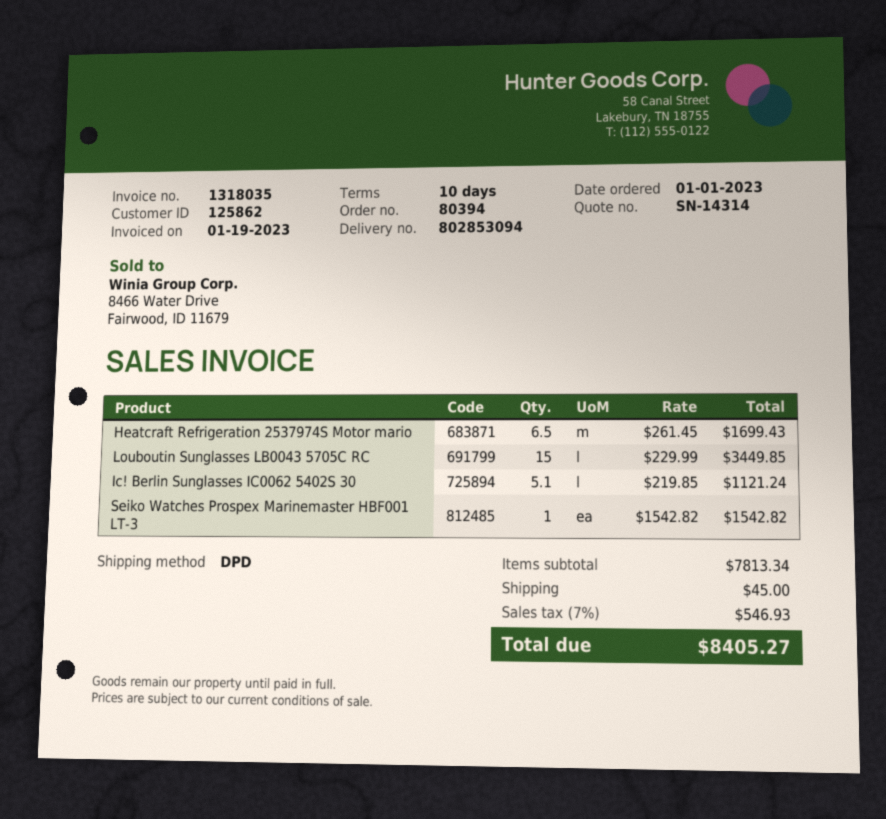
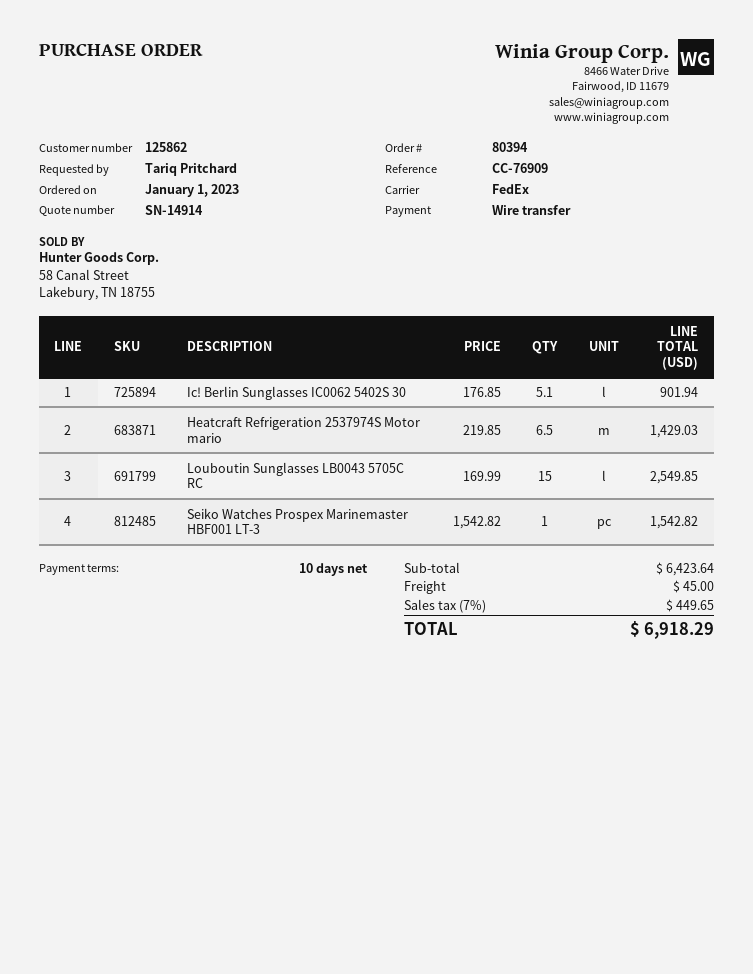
quote number: SN-14314 -> SN-14914
shipping method: DPD -> FedEx
Heatcraft Refrigeration 2537974S Motor mario: 6.5 x 261.45 = 1699.43 -> 6.5 x 219.85 = 1429.03
Louboutin Sunglasses LB0043 5705C RC: 15 x 229.99 = 3449.85 -> 15 x 169.99 = 2549.85
Ic! Berlin Sunglasses IC0062 5402S 30: 5.1 x 219.85 = 1121.24 -> 5.1 x 176.85 = 901.94
subtotal: 7813.34 -> 6423.64
tax: 7% = 546.93 -> 7% = 449.65
total: 8405.27 -> 6918.29

